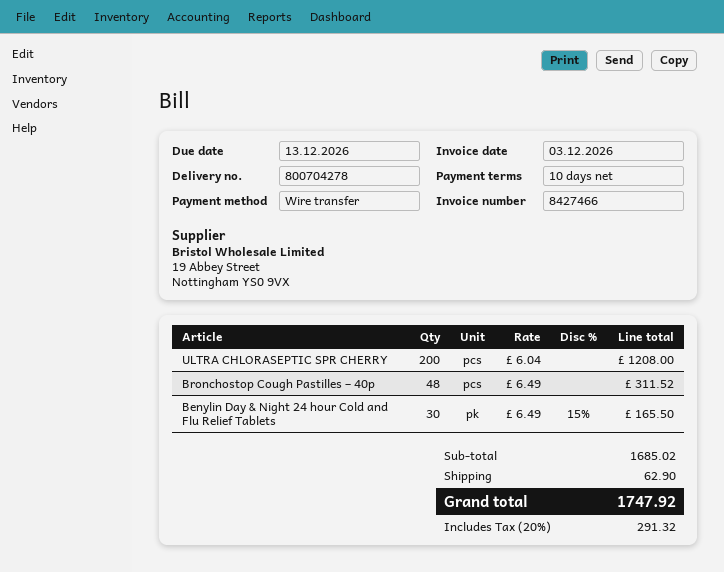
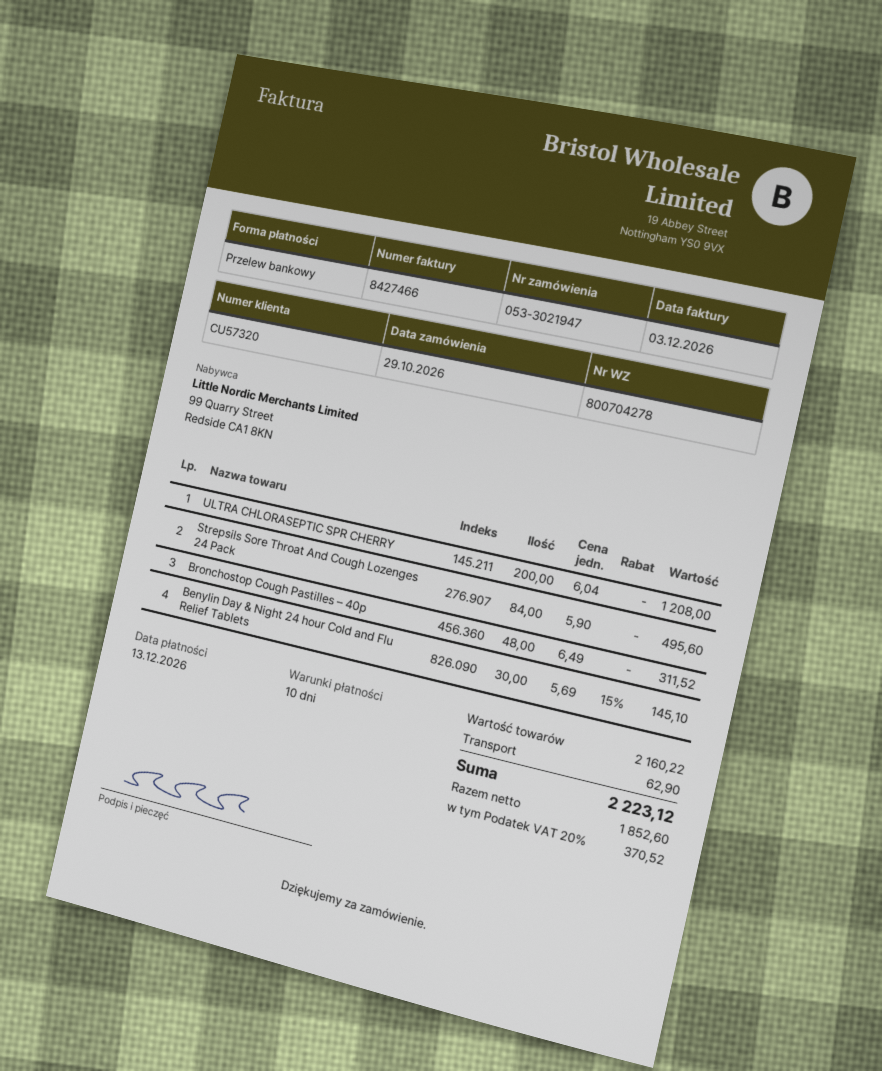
Benylin Day & Night 24 hour Cold and Flu Relief Tablets: 30 x 6.49 - 15% = 165.50 -> 30 x 5.69 - 15% = 145.10
Strepsils Sore Throat And Cough Lozenges 24 Pack: none -> 84 x 5.90 = 495.60
subtotal: 1685.02 -> 2160.22
tax: 20% = 291.32 -> 20% = 370.52
total: 1747.92 -> 2223.12

